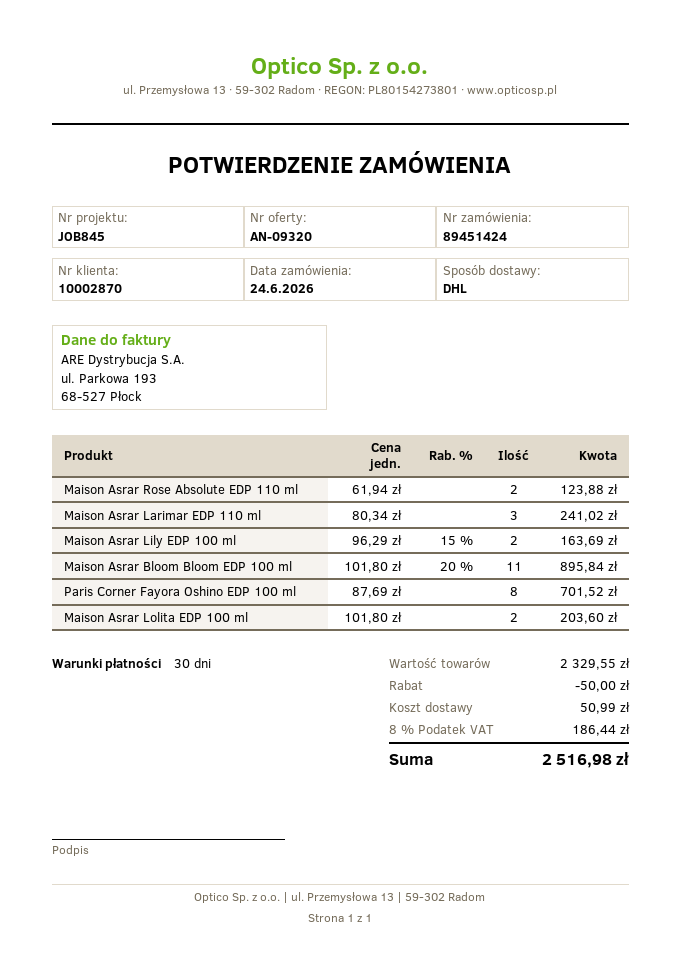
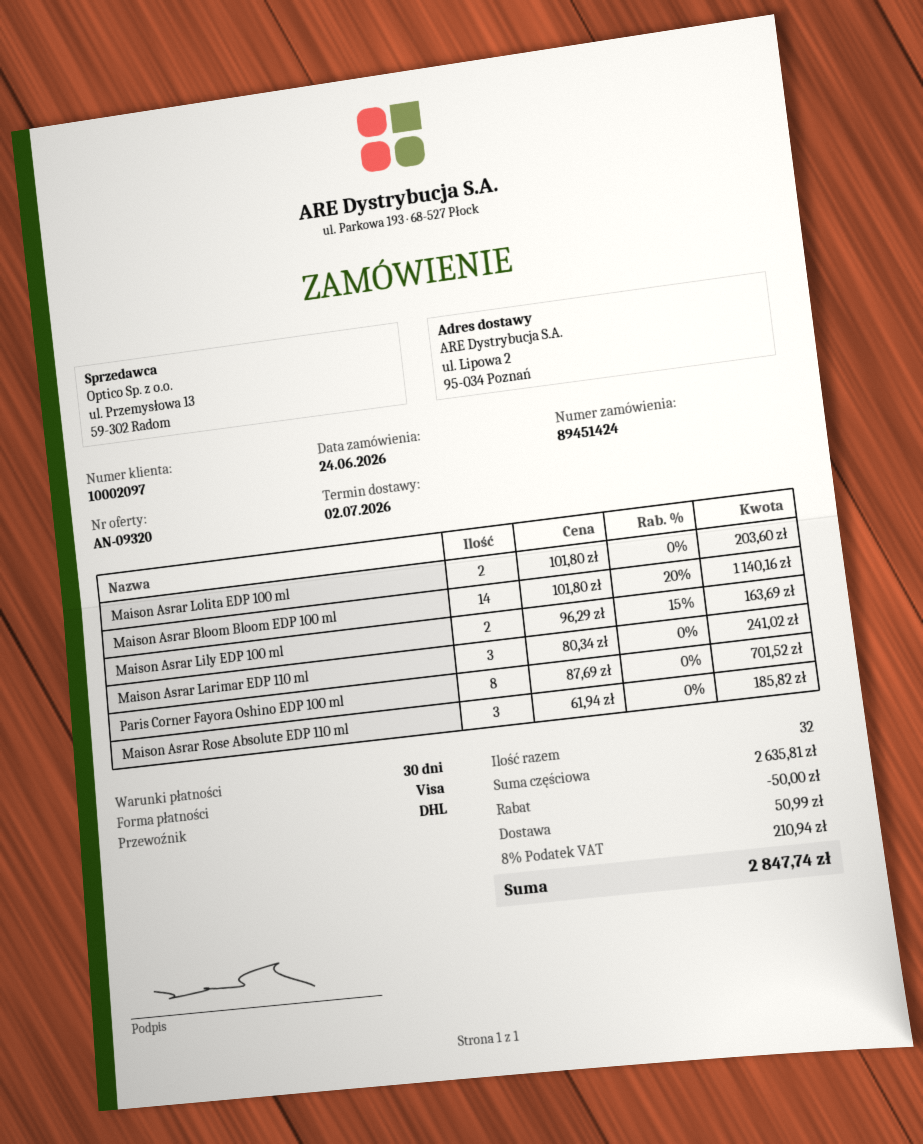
customer number: 10002870 -> 10002097
Maison Asrar Rose Absolute EDP 110 ml: 2 x 61.94 = 123.88 -> 3 x 61.94 = 185.82
Maison Asrar Bloom Bloom EDP 100 ml: 11 x 101.80 - 20% = 895.84 -> 14 x 101.80 - 20% = 1140.16
subtotal: 2329.55 -> 2635.81
tax: 8% = 186.44 -> 8% = 210.94
total: 2516.98 -> 2847.74

